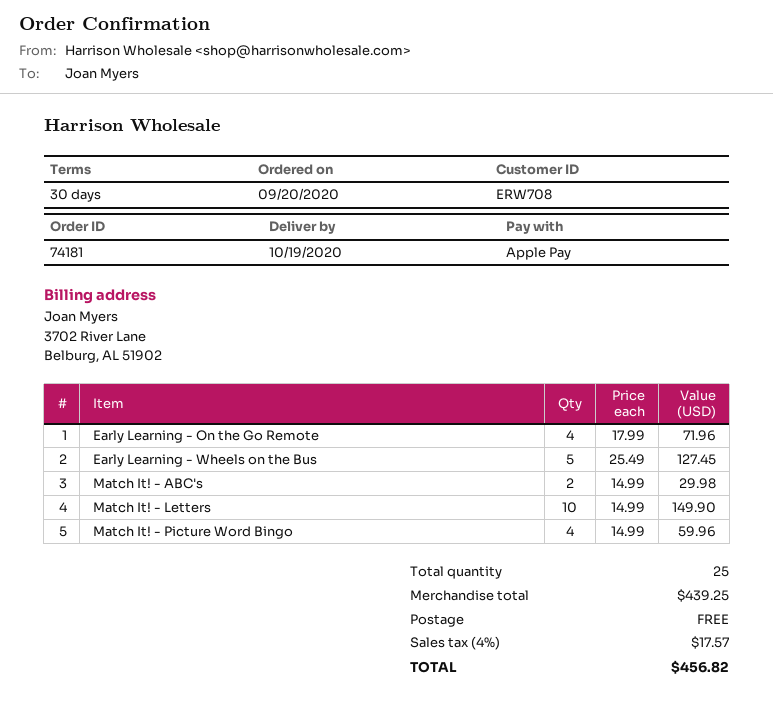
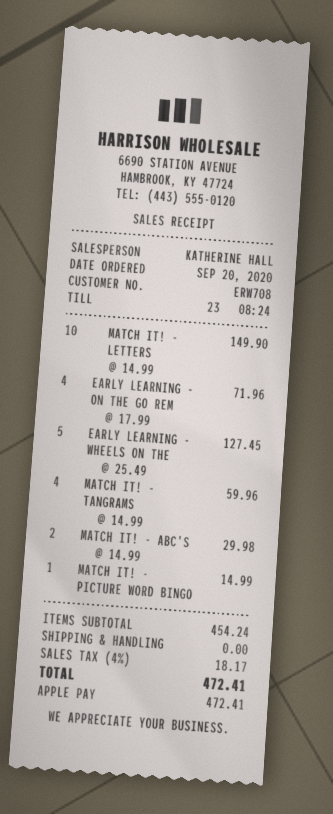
Match It! - Picture Word Bingo: 4 x 14.99 = 59.96 -> 1 x 14.99 = 14.99
MATCH IT! - TANGRAMS: none -> 4 x 14.99 = 59.96
subtotal: 439.25 -> 454.24
tax: 4% = 17.57 -> 4% = 18.17
total: 456.82 -> 472.41

